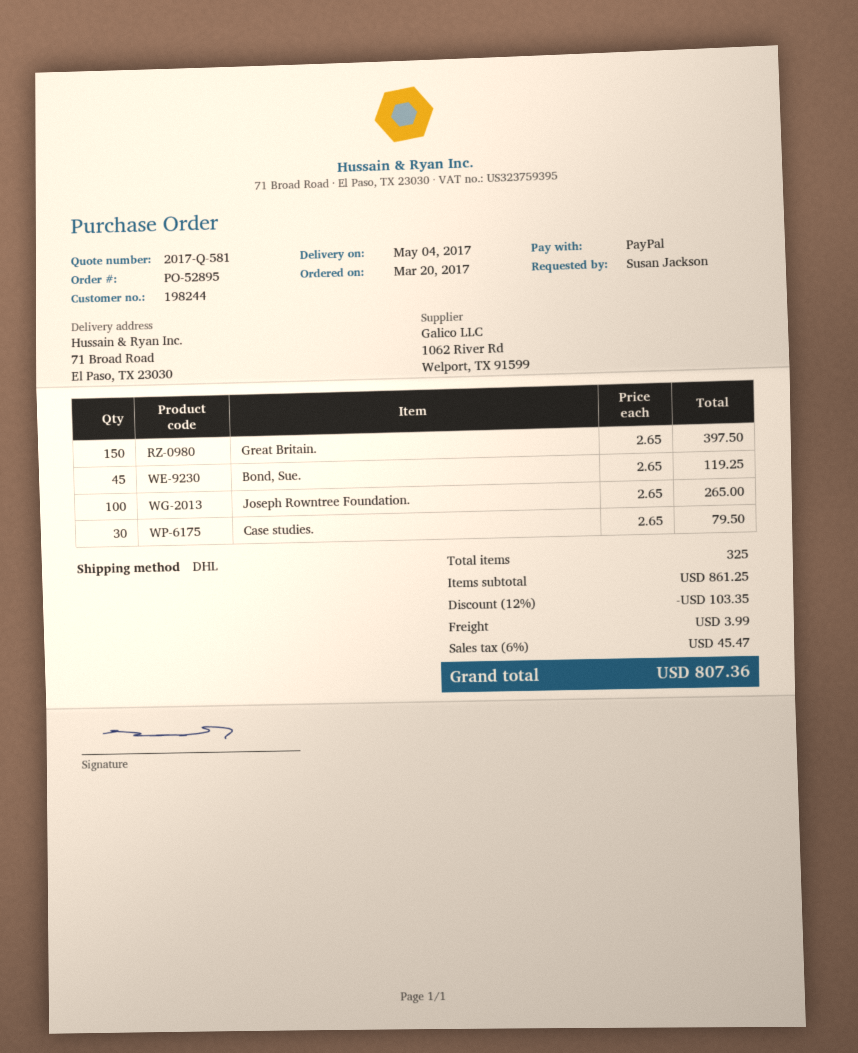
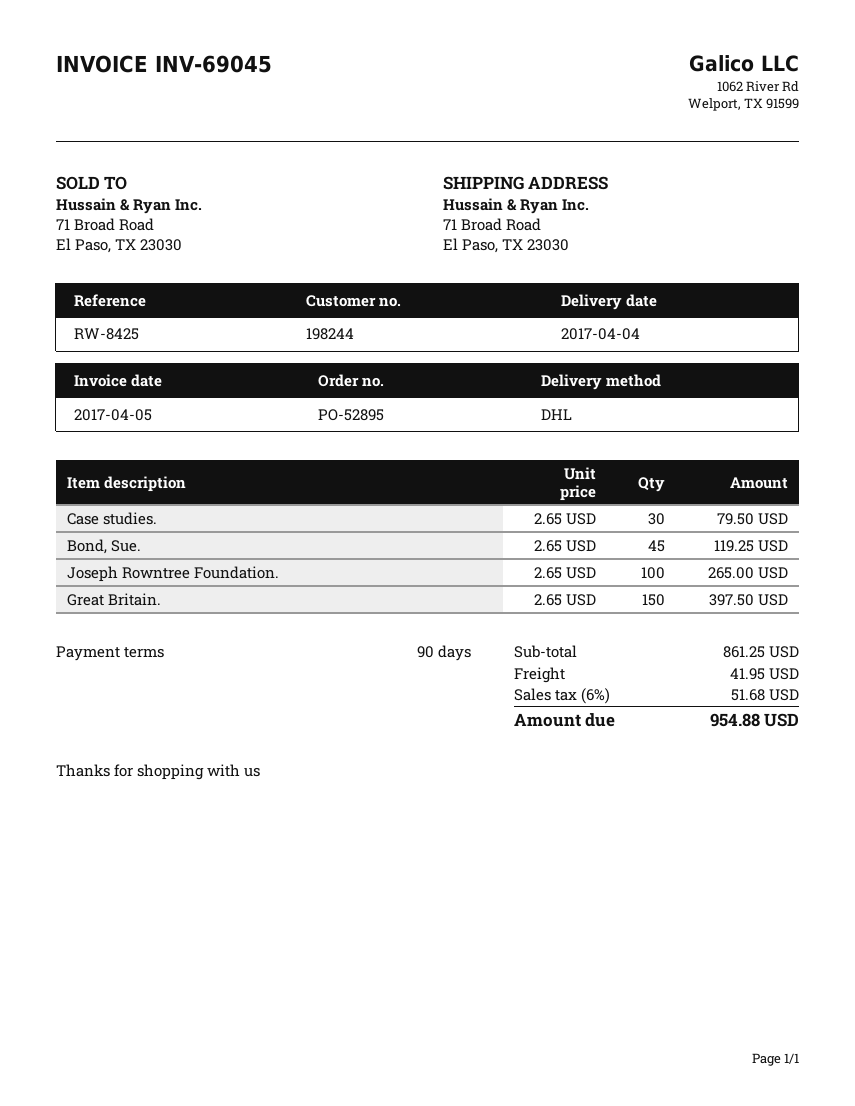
delivery date: 2017-05-04 -> 2017-04-04
discount: 12% = 103.35 -> none
shipping: 3.99 -> 41.95
tax: 6% = 45.47 -> 6% = 51.68
total: 807.36 -> 954.88

